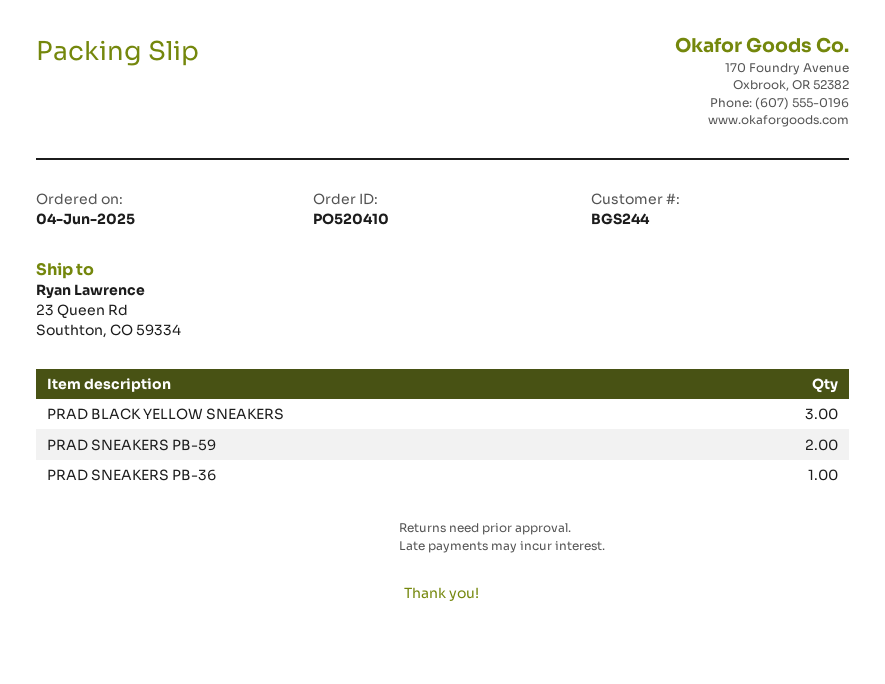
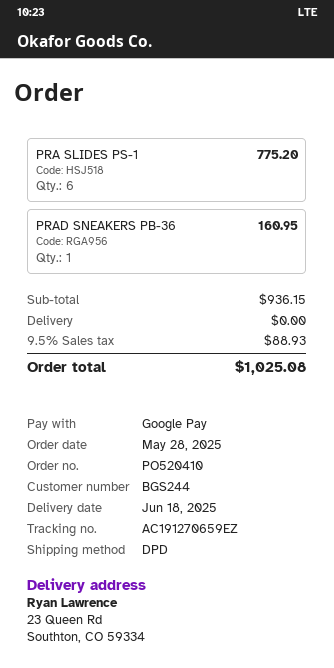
order date: 2025-06-04 -> 2025-05-28
PRAD BLACK YELLOW SNEAKERS: 3 -> none
PRAD SNEAKERS PB-59: 2 -> none
PRA SLIDES PS-1: none -> 6

